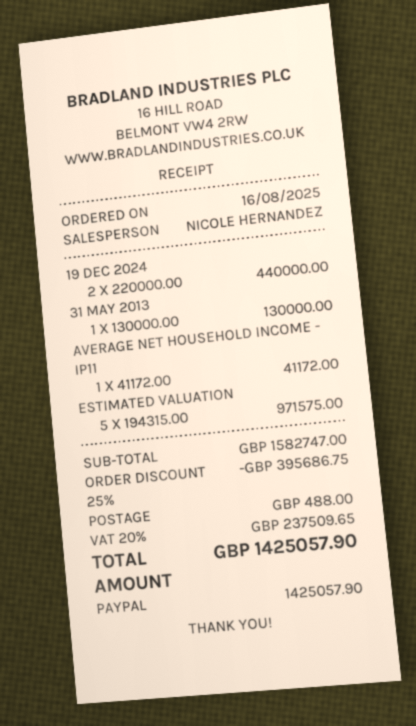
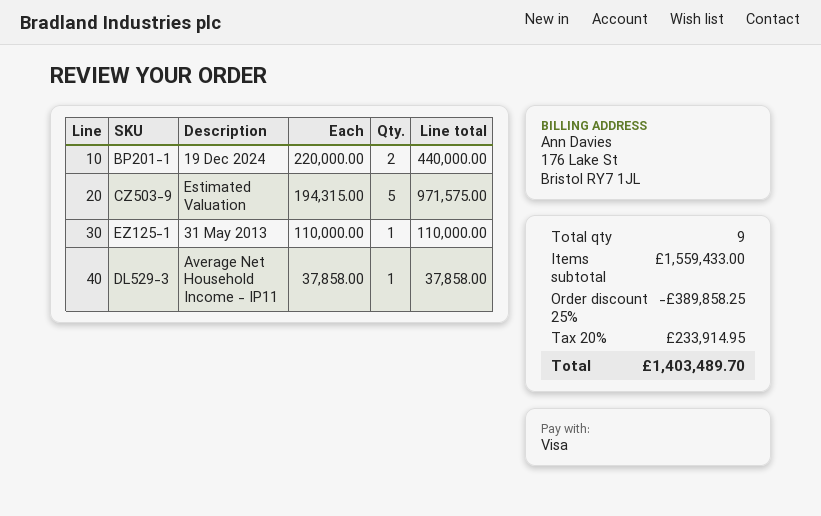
payment method: PayPal -> Visa
31 MAY 2013: 1 x 130000.00 = 130000.00 -> 1 x 110000.00 = 110000.00
AVERAGE NET HOUSEHOLD INCOME - IP11: 1 x 41172.00 = 41172.00 -> 1 x 37858.00 = 37858.00
subtotal: 1582747.00 -> 1559433.00
discount: 25% = 395686.75 -> 25% = 389858.25
shipping: 488.00 -> none
tax: 20% = 237509.65 -> 20% = 233914.95
total: 1425057.90 -> 1403489.70

